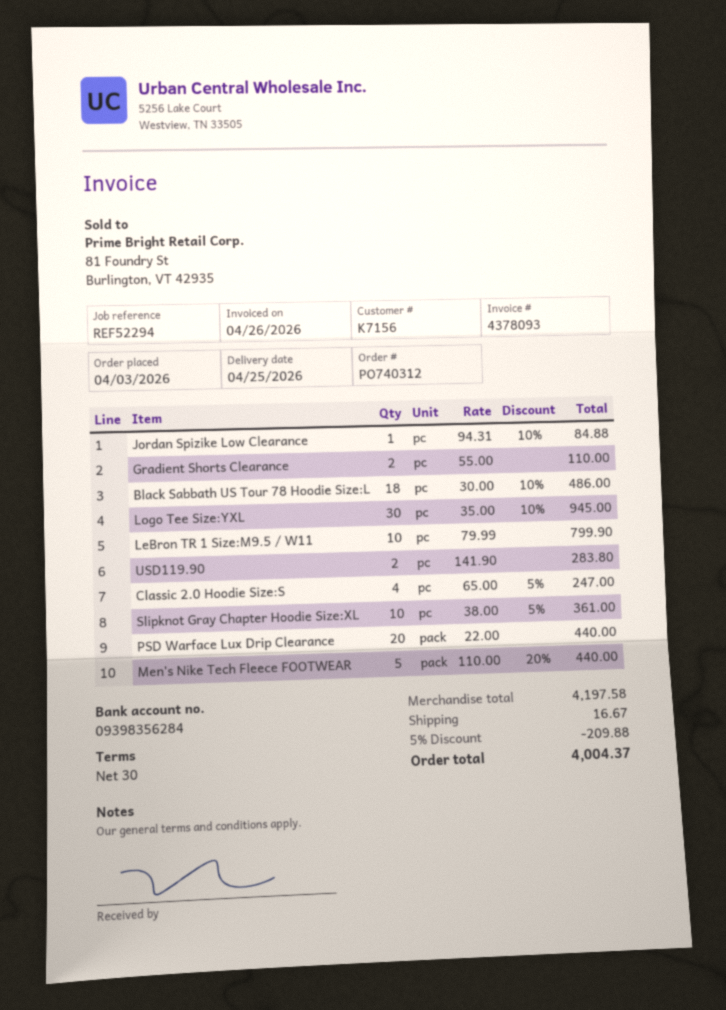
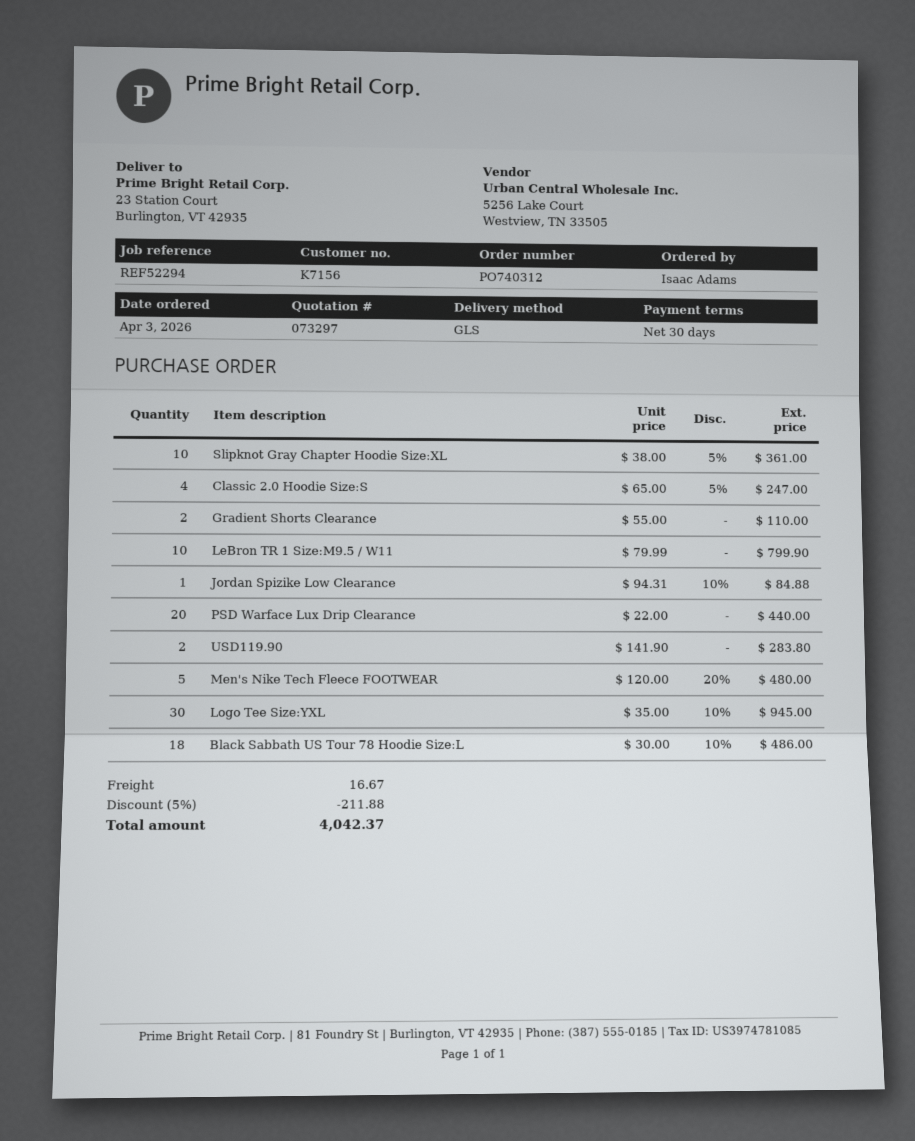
Men's Nike Tech Fleece FOOTWEAR: 5 x 110.00 - 20% = 440.00 -> 5 x 120.00 - 20% = 480.00
discount: 5% = 209.88 -> 5% = 211.88
total: 4004.37 -> 4042.37

